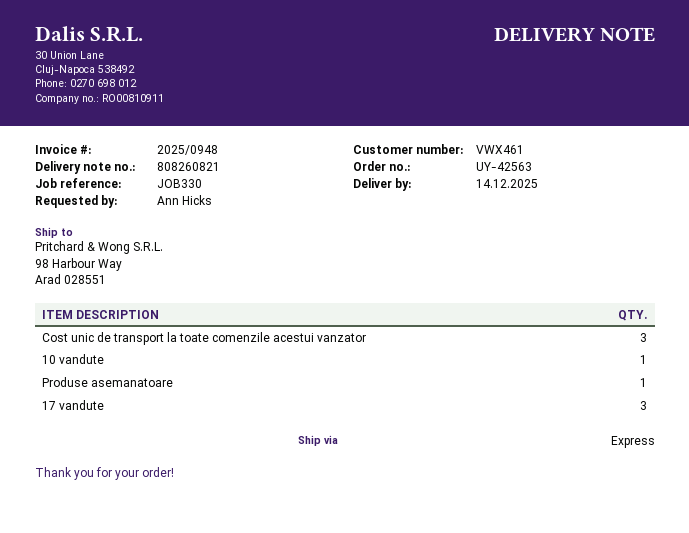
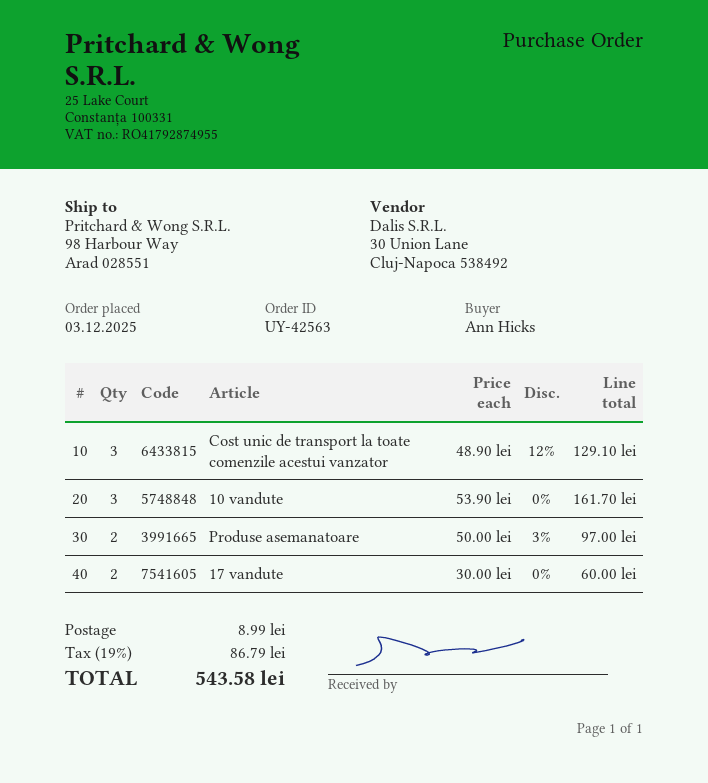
10 vandute: 1 -> 3
Produse asemanatoare: 1 -> 2
17 vandute: 3 -> 2

